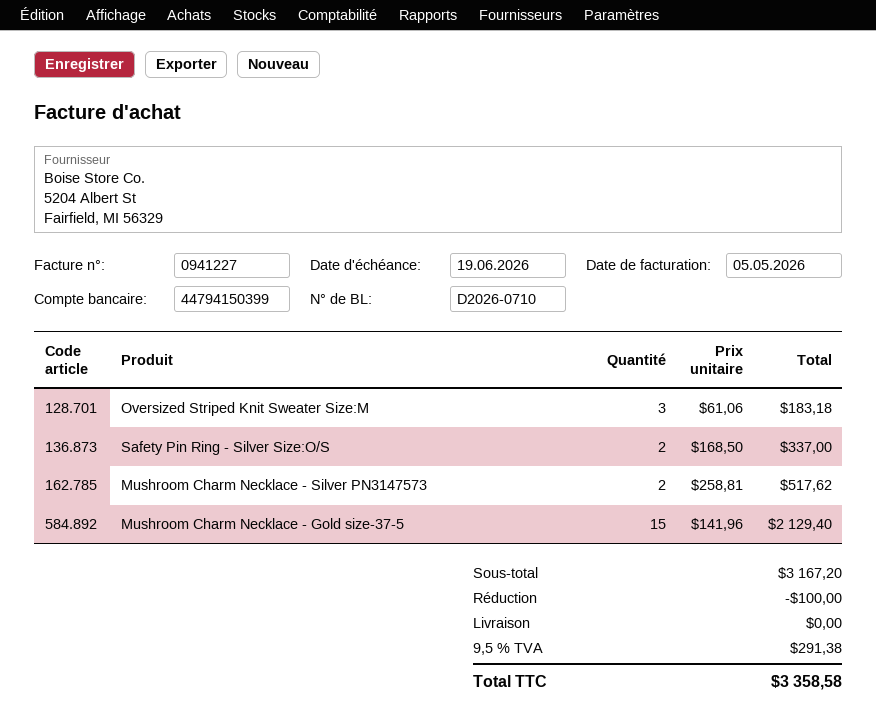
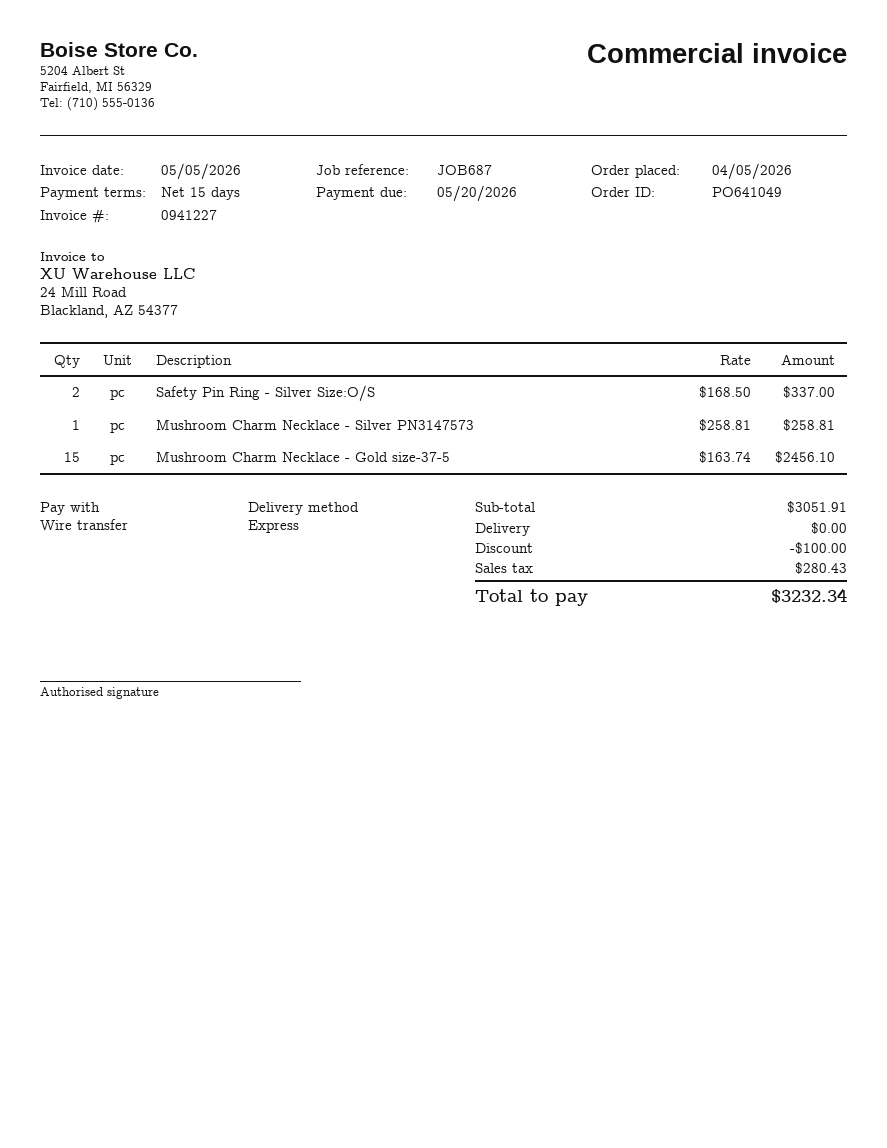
due date: 2026-06-19 -> 2026-05-20
Oversized Striped Knit Sweater Size:M: 3 x 61.06 = 183.18 -> none
Mushroom Charm Necklace - Silver PN3147573: 2 x 258.81 = 517.62 -> 1 x 258.81 = 258.81
Mushroom Charm Necklace - Gold size-37-5: 15 x 141.96 = 2129.40 -> 15 x 163.74 = 2456.10
subtotal: 3167.20 -> 3051.91
tax: 291.38 -> 280.43
total: 3358.58 -> 3232.34

